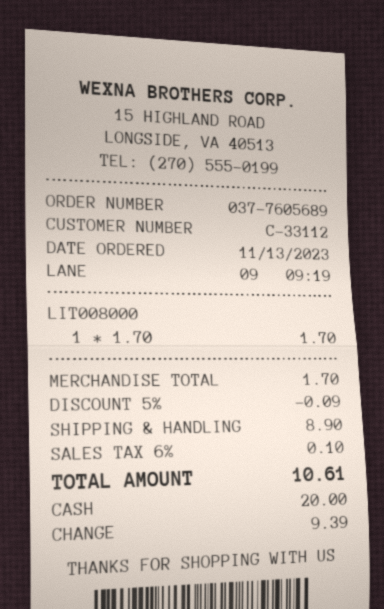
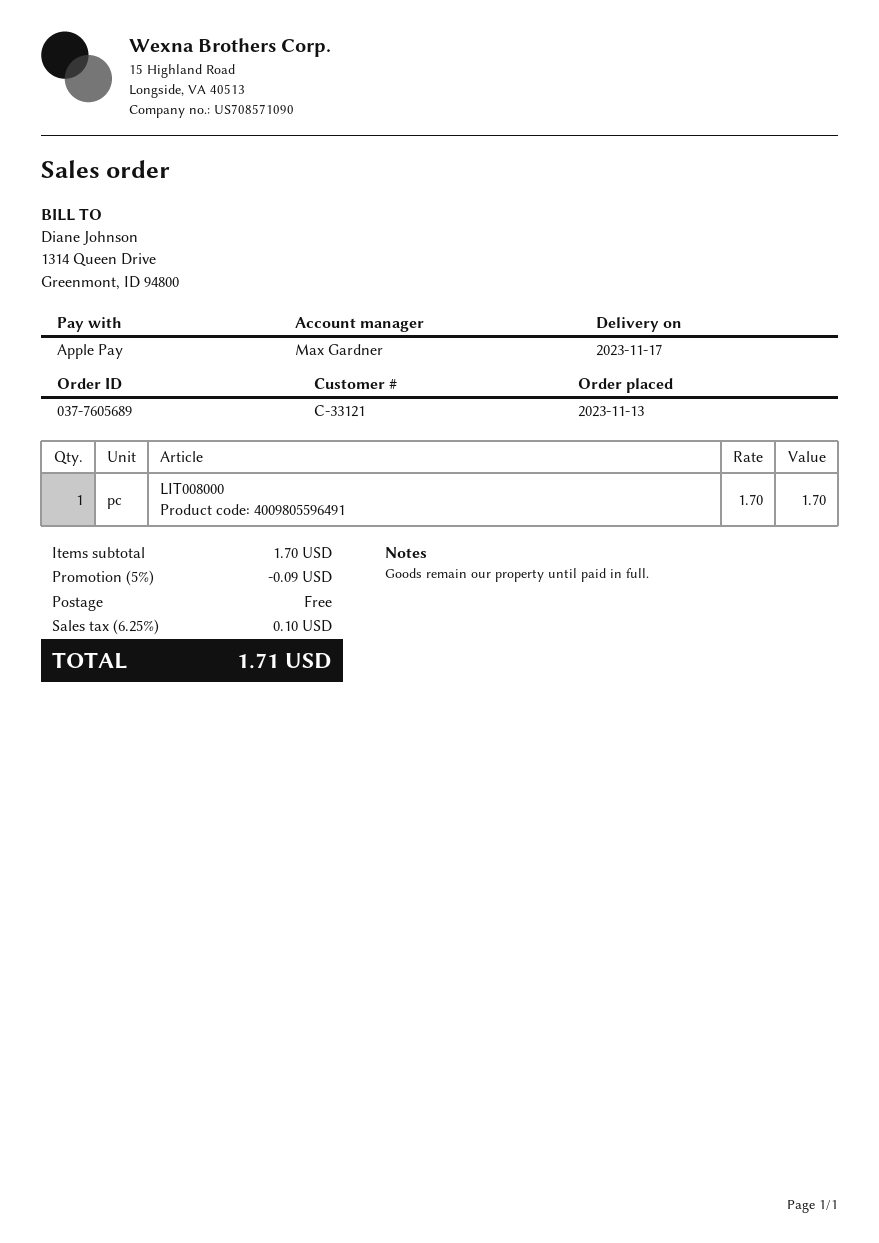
customer number: C-33112 -> C-33121
payment method: cash -> Apple Pay
shipping: 8.90 -> 0.00
tax: 6% = 0.10 -> 6.25% = 0.10
total: 10.61 -> 1.71

